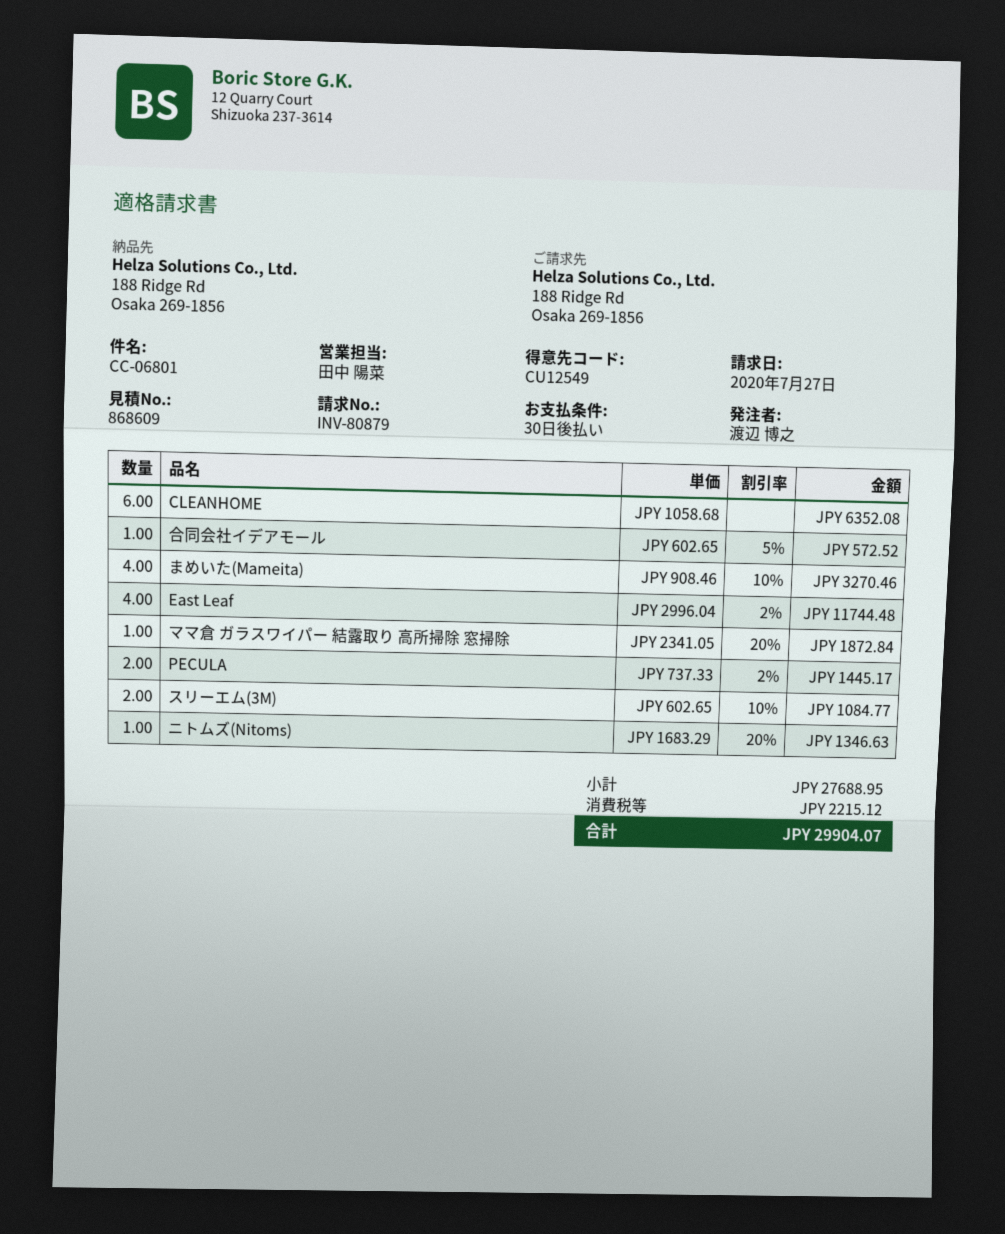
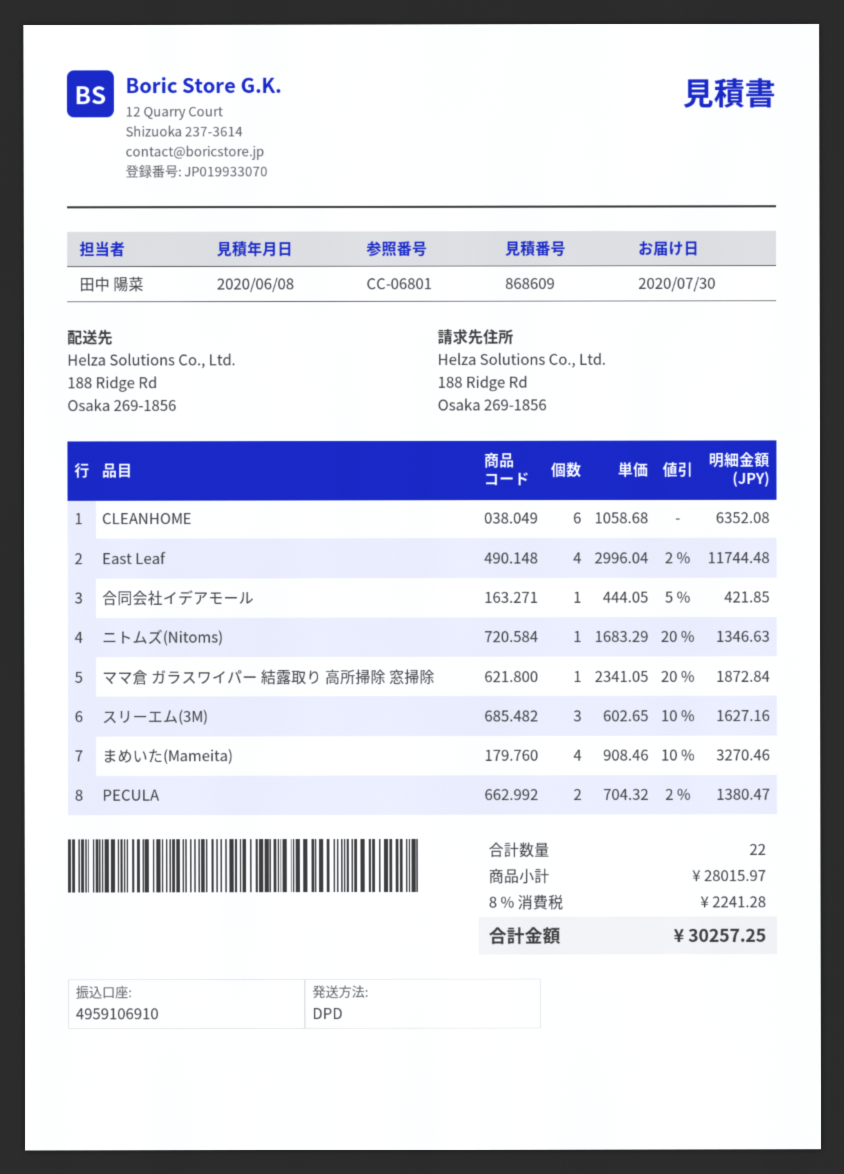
合同会社イデアモール: 1 x 602.65 - 5% = 572.52 -> 1 x 444.05 - 5% = 421.85
PECULA: 2 x 737.33 - 2% = 1445.17 -> 2 x 704.32 - 2% = 1380.47
スリーエム(3M): 2 x 602.65 - 10% = 1084.77 -> 3 x 602.65 - 10% = 1627.16
subtotal: 27688.95 -> 28015.97
tax: 2215.12 -> 2241.28
total: 29904.07 -> 30257.25

